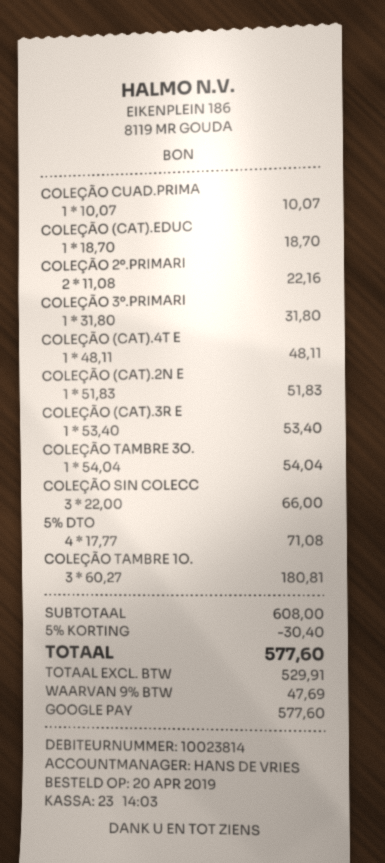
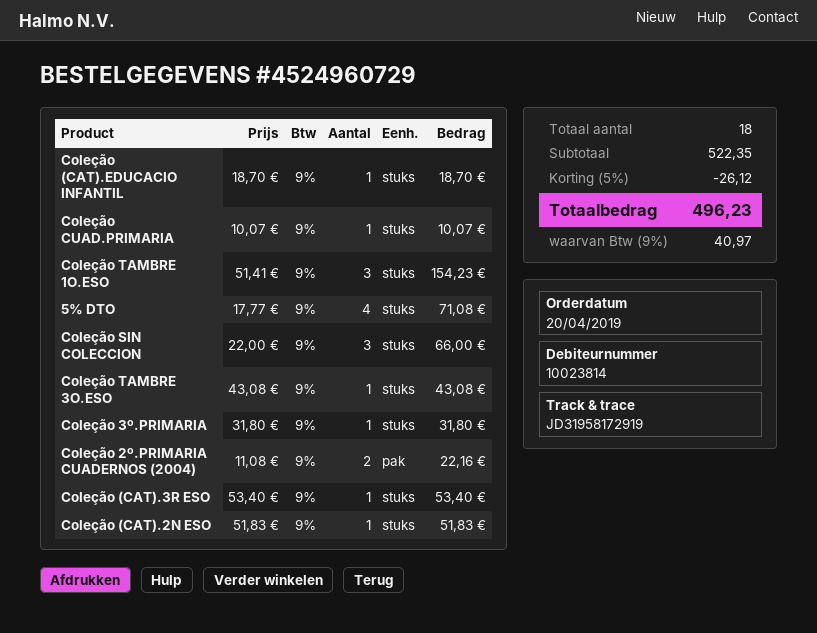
COLEÇÃO (CAT).4T E: 1 x 48.11 = 48.11 -> none
COLEÇÃO TAMBRE 3O.: 1 x 54.04 = 54.04 -> 1 x 43.08 = 43.08
COLEÇÃO TAMBRE 1O.: 3 x 60.27 = 180.81 -> 3 x 51.41 = 154.23
subtotal: 608.00 -> 522.35
discount: 5% = 30.40 -> 5% = 26.12
tax: 9% = 47.69 -> 9% = 40.97
total: 577.60 -> 496.23

